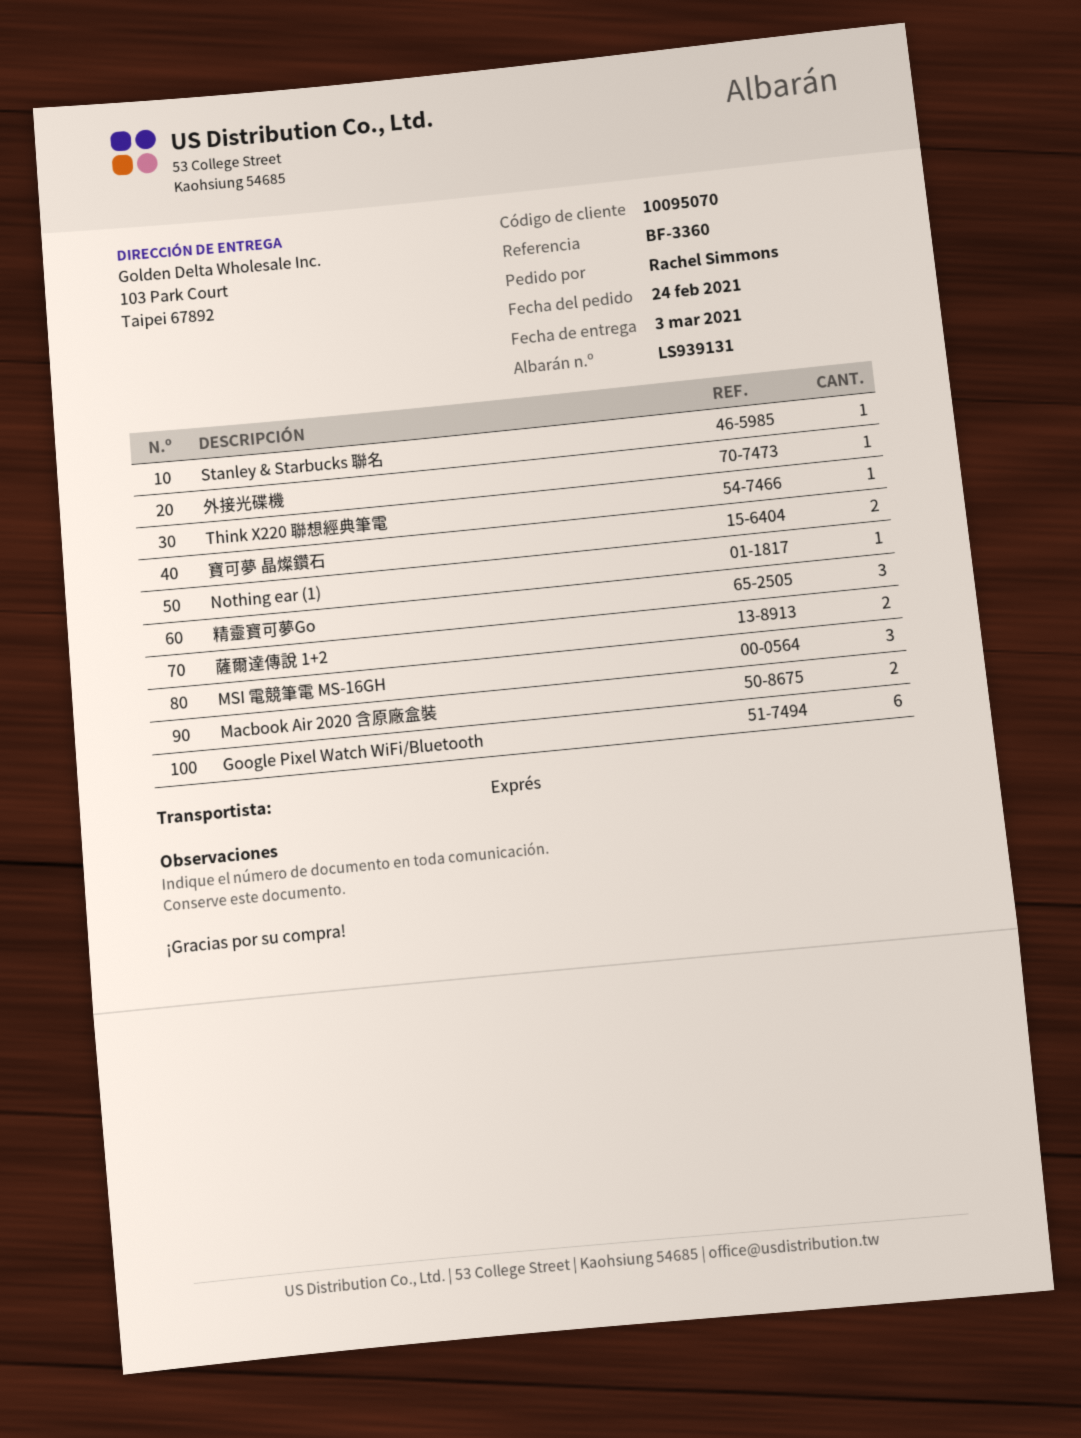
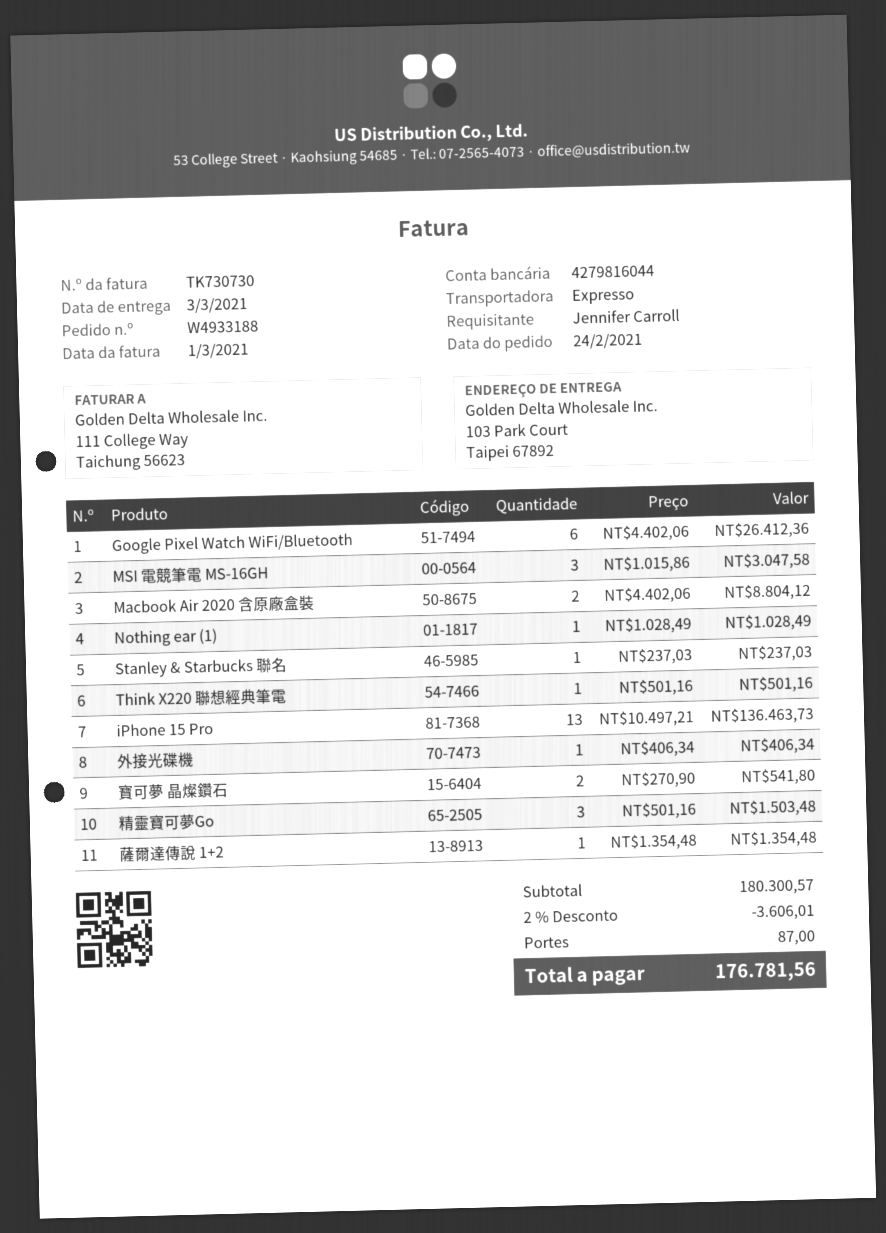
ordered by: Rachel Simmons -> Jennifer Carroll
薩爾達傳說 1+2: 2 -> 1
iPhone 15 Pro: none -> 13

